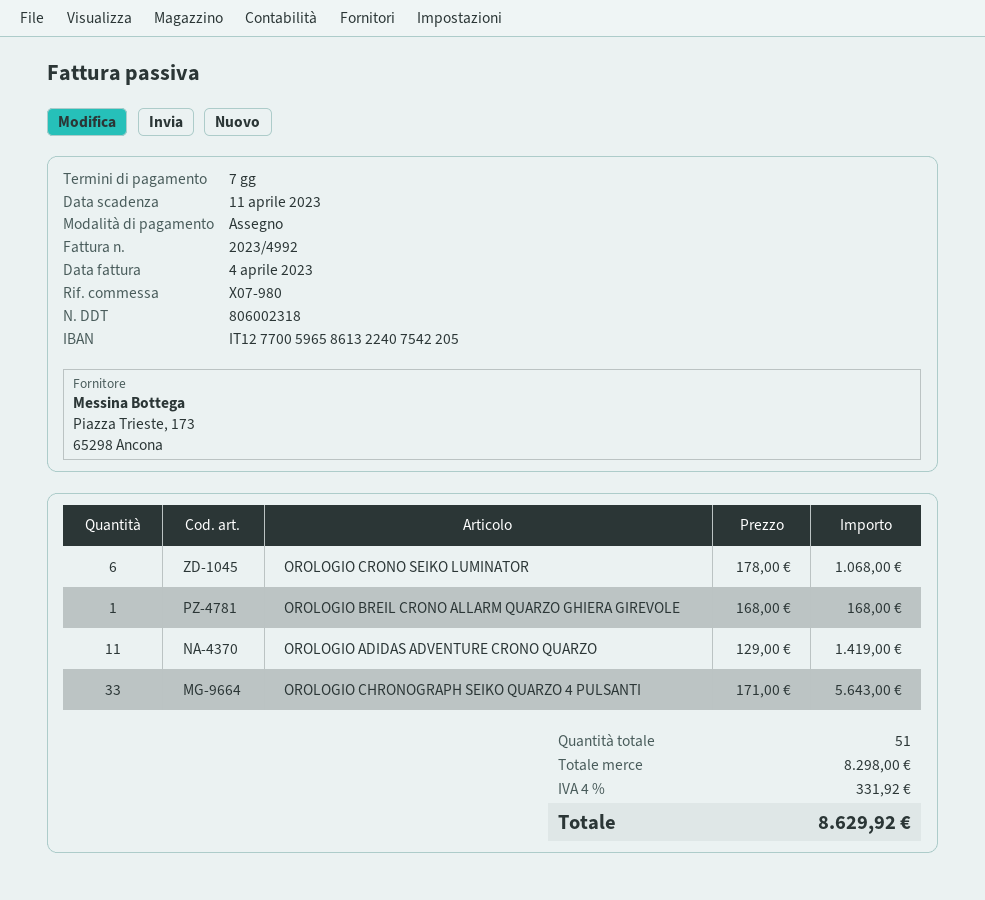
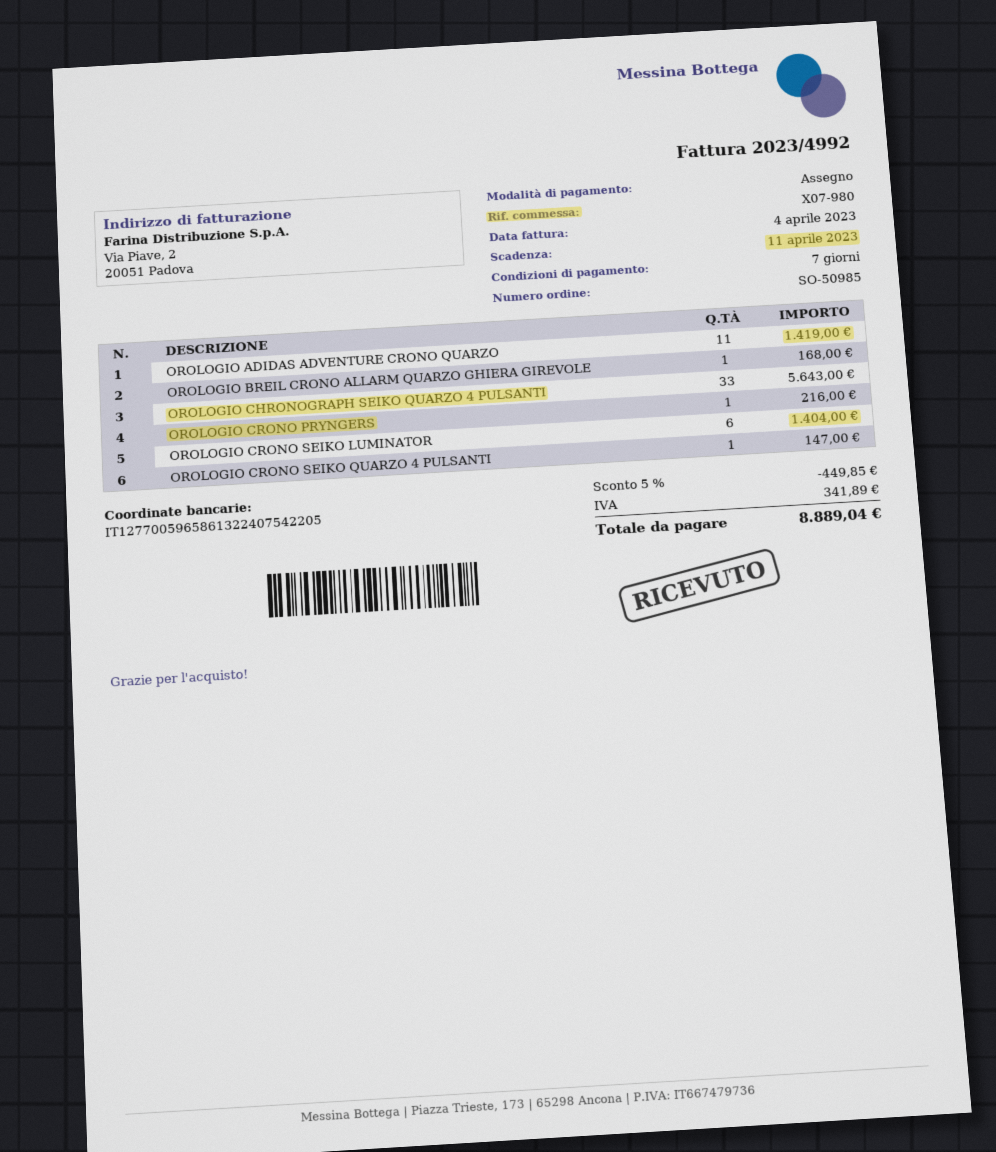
OROLOGIO CRONO SEIKO LUMINATOR: 6 for 1068.00 -> 6 for 1404.00
OROLOGIO CRONO PRYNGERS: none -> 1 for 216.00
OROLOGIO CRONO SEIKO QUARZO 4 PULSANTI: none -> 1 for 147.00
discount: none -> 5% = 449.85
tax: 331.92 -> 341.89
total: 8629.92 -> 8889.04

